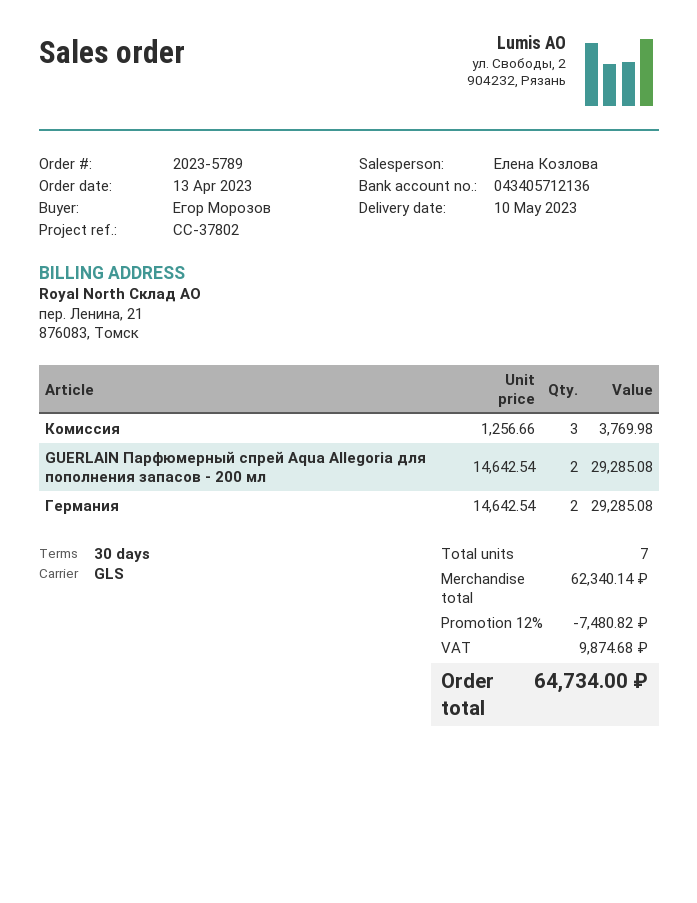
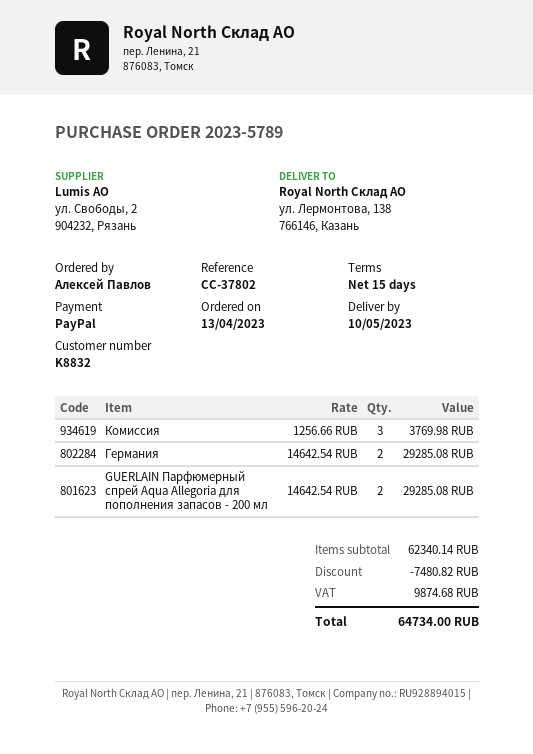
payment terms: 30 days -> 15 days
ordered by: Егор Морозов -> Алексей Павлов

